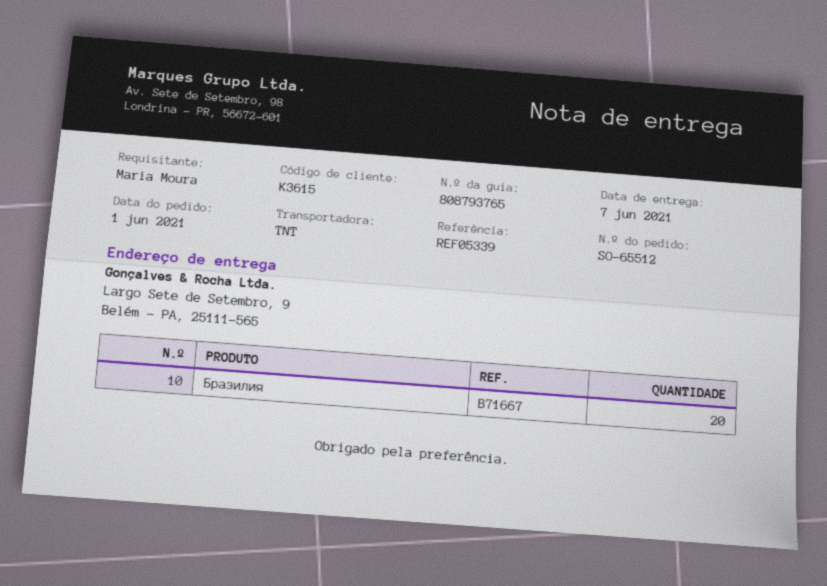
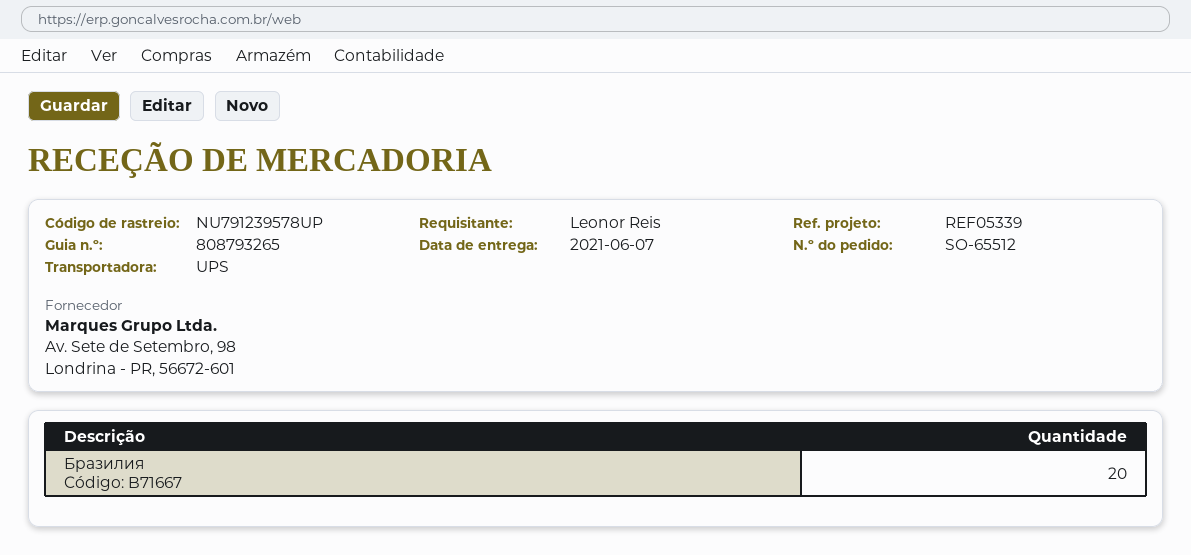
delivery note number: 808793765 -> 808793265
ordered by: Maria Moura -> Leonor Reis
shipping method: TNT -> UPS

